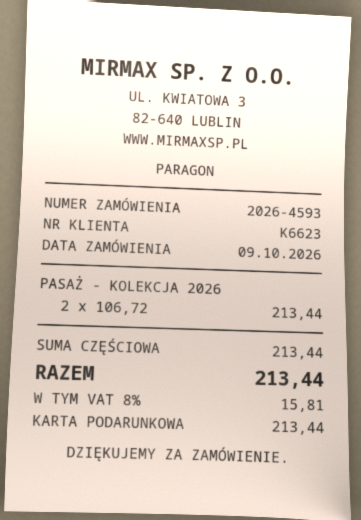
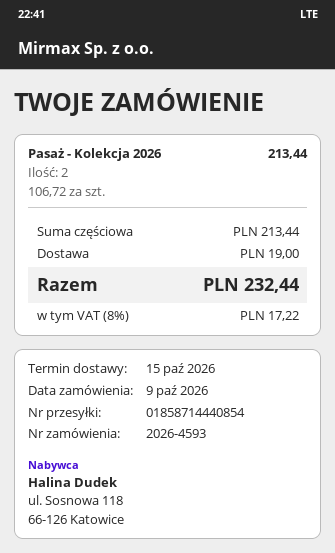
shipping: none -> 19.00
tax: 8% = 15.81 -> 8% = 17.22
total: 213.44 -> 232.44

